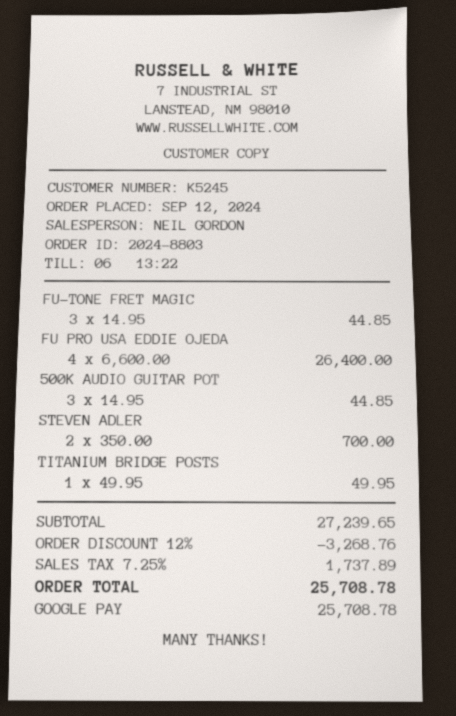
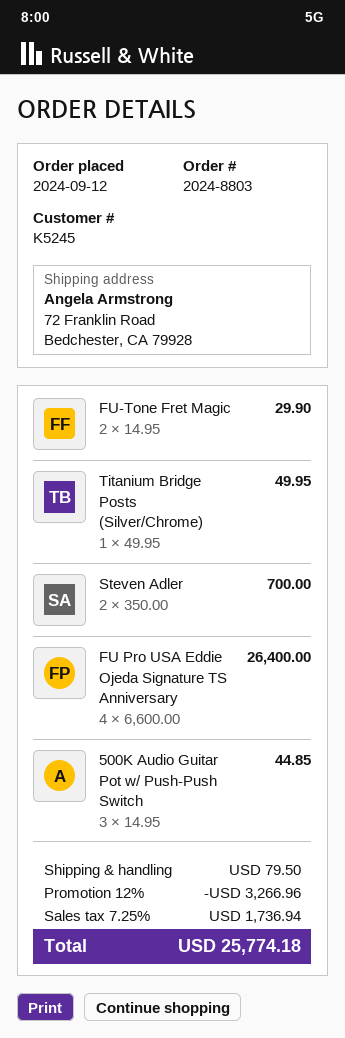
FU-TONE FRET MAGIC: 3 x 14.95 = 44.85 -> 2 x 14.95 = 29.90
discount: 12% = 3268.76 -> 12% = 3266.96
shipping: none -> 79.50
tax: 7.25% = 1737.89 -> 7.25% = 1736.94
total: 25708.78 -> 25774.18

